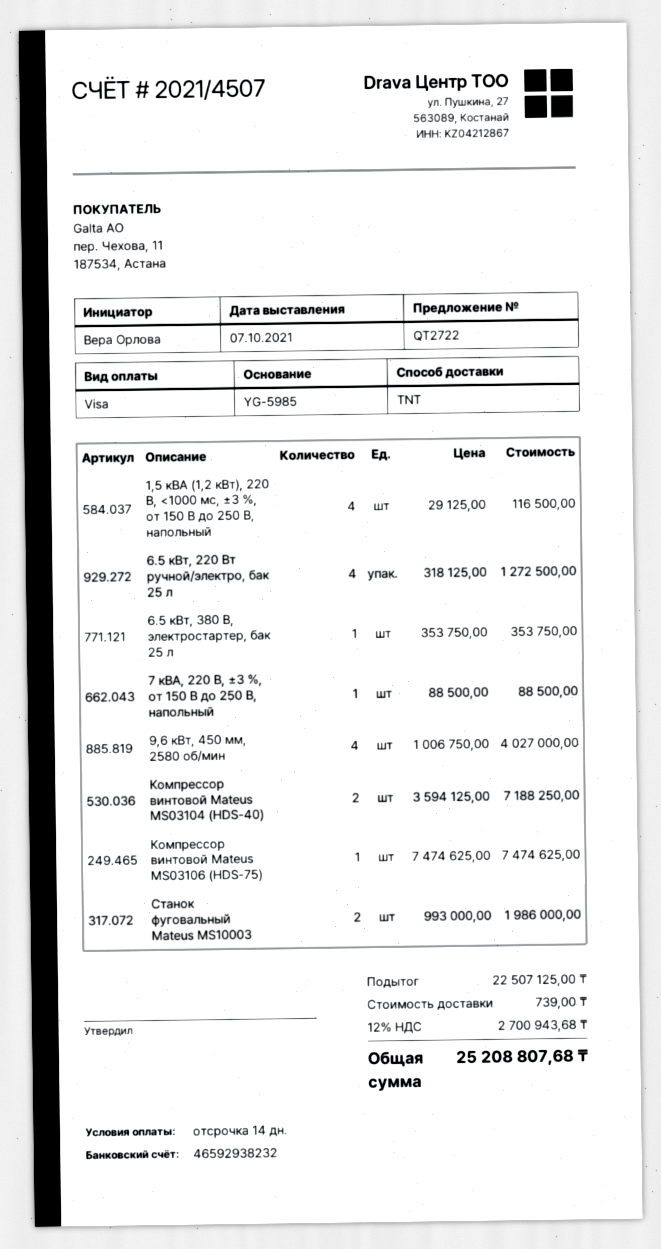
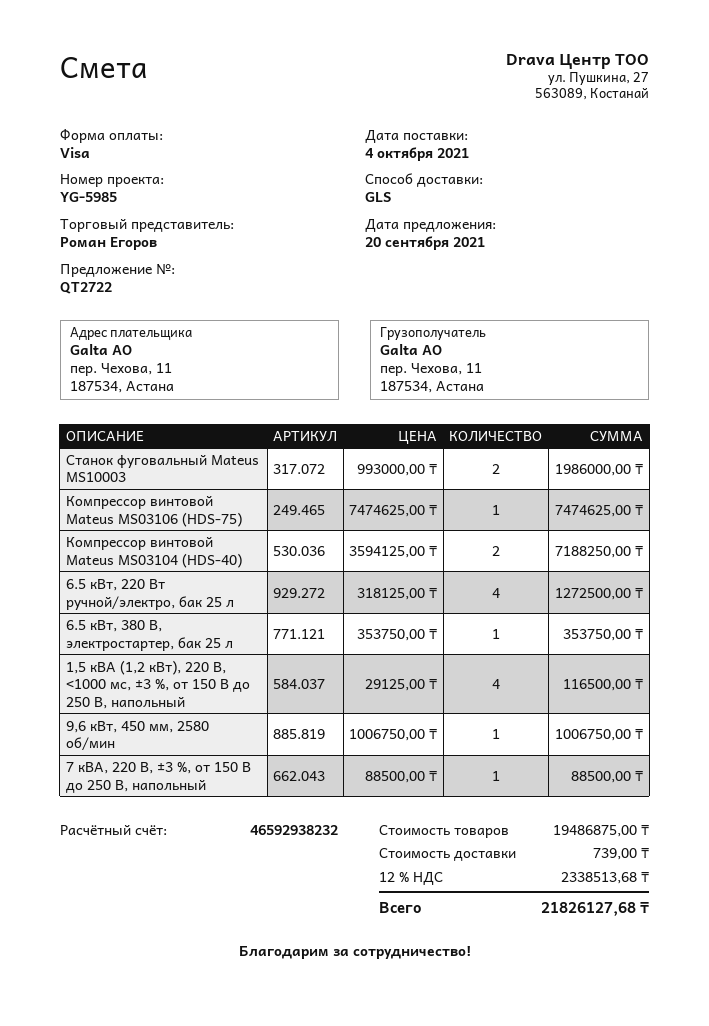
shipping method: TNT -> GLS
9,6 кВт, 450 мм, 2580 об/мин: 4 x 1006750.00 = 4027000.00 -> 1 x 1006750.00 = 1006750.00
subtotal: 22507125.00 -> 19486875.00
tax: 12% = 2700943.68 -> 12% = 2338513.68
total: 25208807.68 -> 21826127.68

